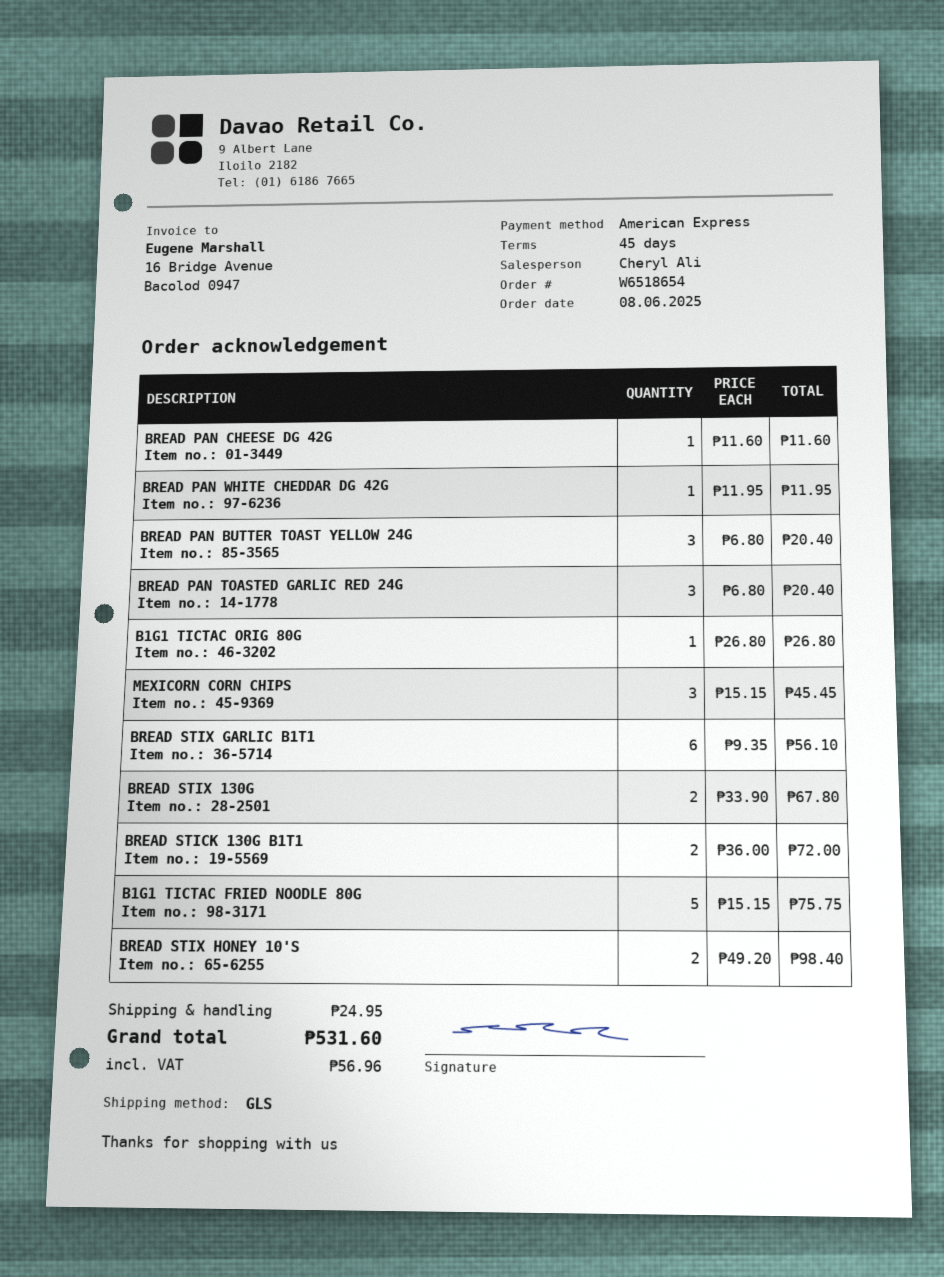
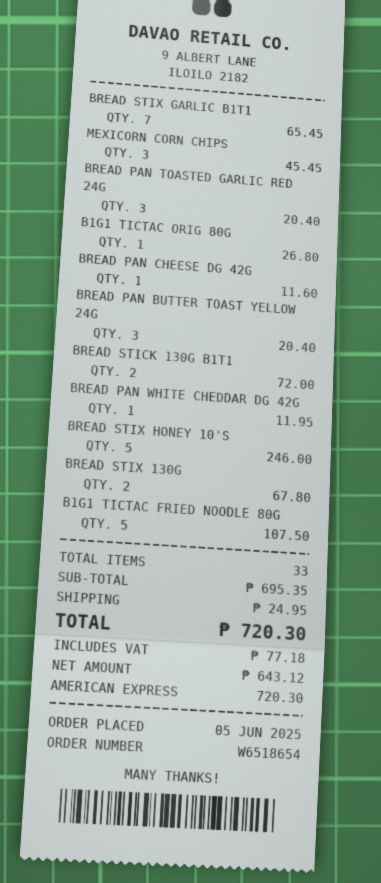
order date: 2025-06-08 -> 2025-06-05
BREAD STIX GARLIC B1T1: 6 for 56.10 -> 7 for 65.45
B1G1 TICTAC FRIED NOODLE 80G: 5 for 75.75 -> 5 for 107.50
BREAD STIX HONEY 10'S: 2 for 98.40 -> 5 for 246.00
tax: 56.96 -> 77.18
total: 531.60 -> 720.30

